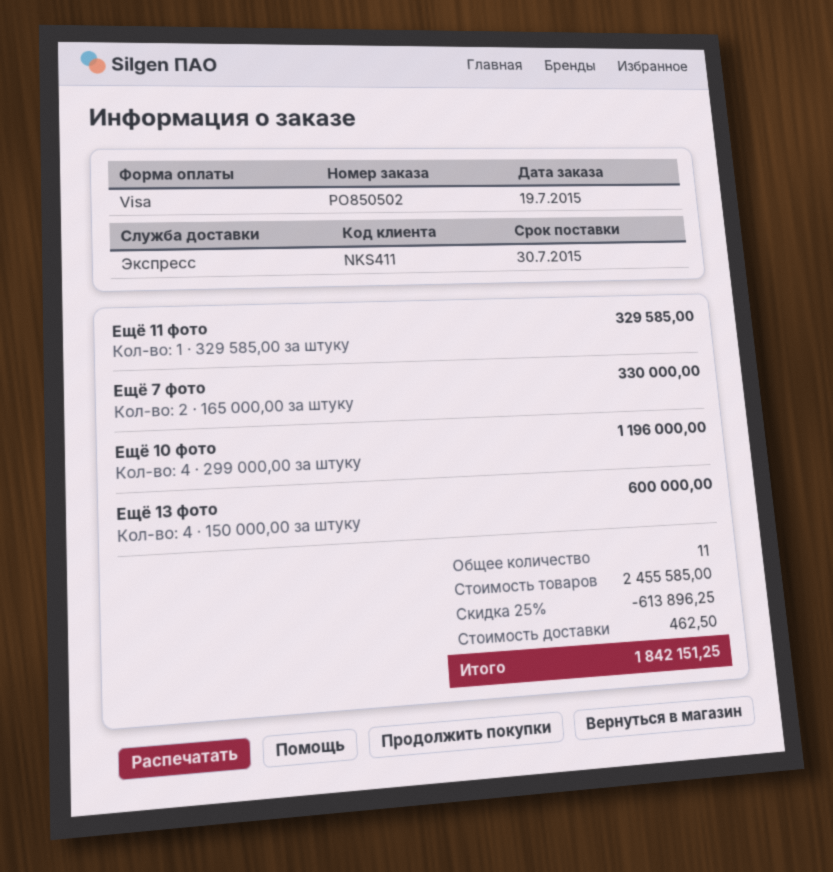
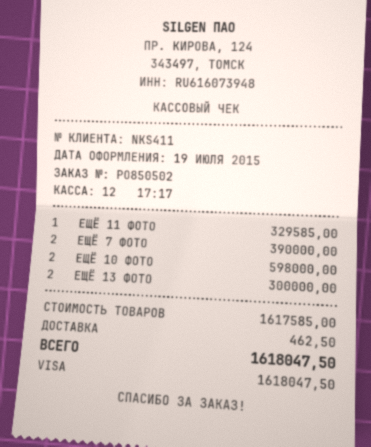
Ещё 7 фото: 2 for 330000.00 -> 2 for 390000.00
Ещё 10 фото: 4 for 1196000.00 -> 2 for 598000.00
Ещё 13 фото: 4 for 600000.00 -> 2 for 300000.00
subtotal: 2455585.00 -> 1617585.00
discount: 25% = 613896.25 -> none
total: 1842151.25 -> 1618047.50

